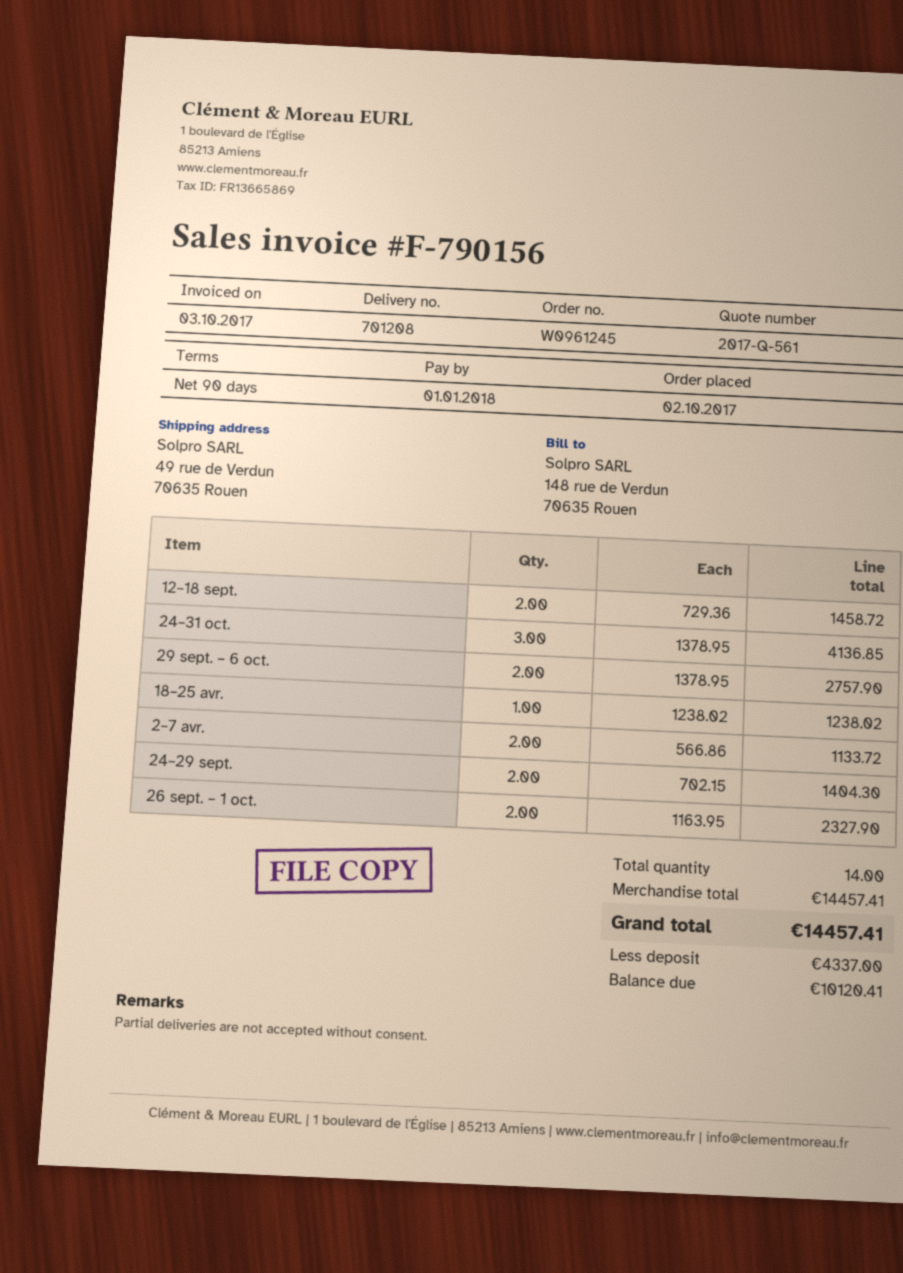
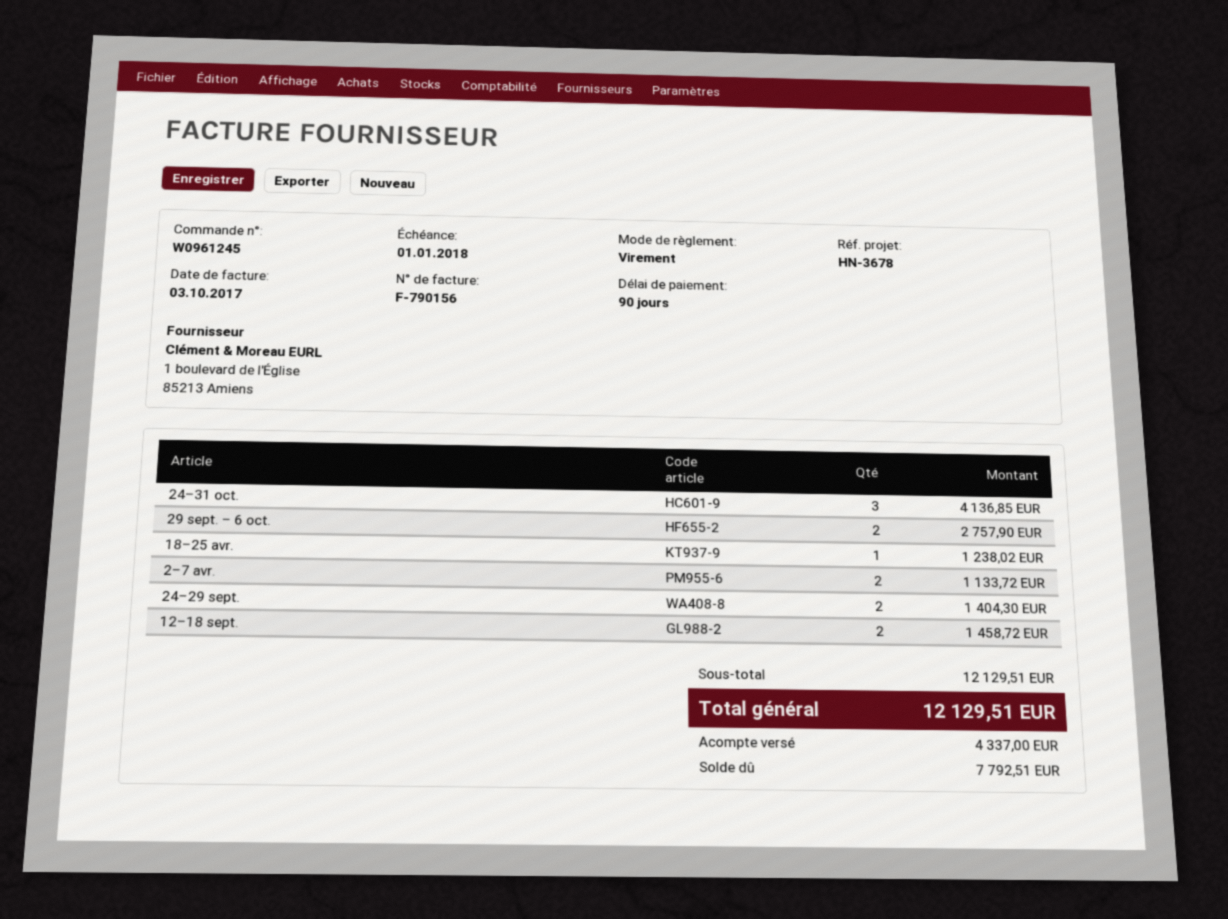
26 sept. – 1 oct.: 2 for 2327.90 -> none
subtotal: 14457.41 -> 12129.51
total: 14457.41 -> 12129.51
balance: 10120.41 -> 7792.51

